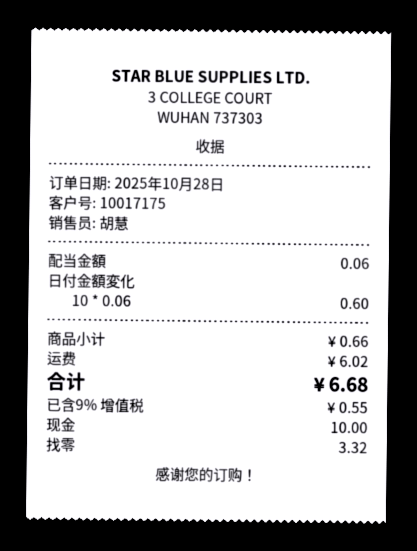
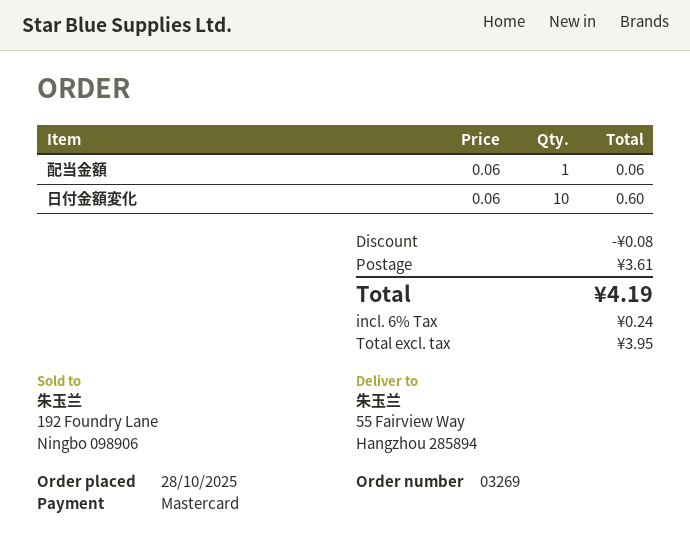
payment method: cash -> Mastercard
discount: none -> 0.08
shipping: 6.02 -> 3.61
tax: 9% = 0.55 -> 6% = 0.24
total: 6.68 -> 4.19

